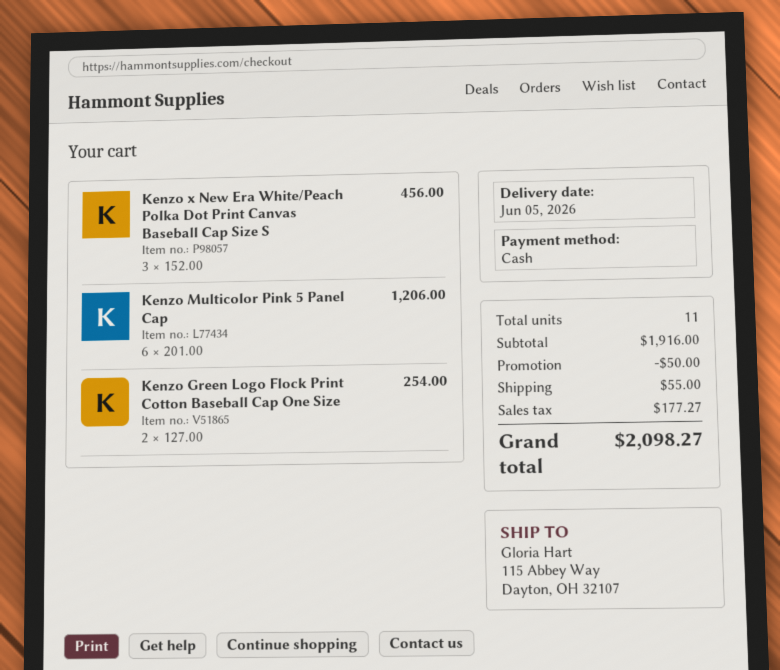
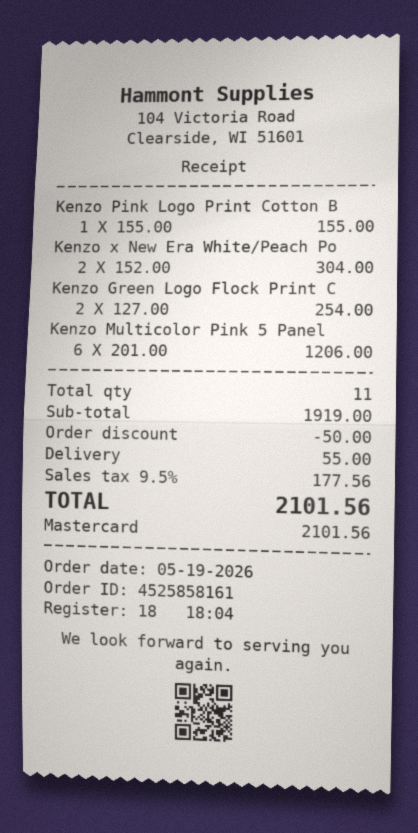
payment method: cash -> Mastercard
Kenzo x New Era White/Peach Polka Dot Print Canvas Baseball Cap Size S: 3 x 152.00 = 456.00 -> 2 x 152.00 = 304.00
Kenzo Pink Logo Print Cotton B: none -> 1 x 155.00 = 155.00
subtotal: 1916.00 -> 1919.00
tax: 177.27 -> 177.56
total: 2098.27 -> 2101.56

